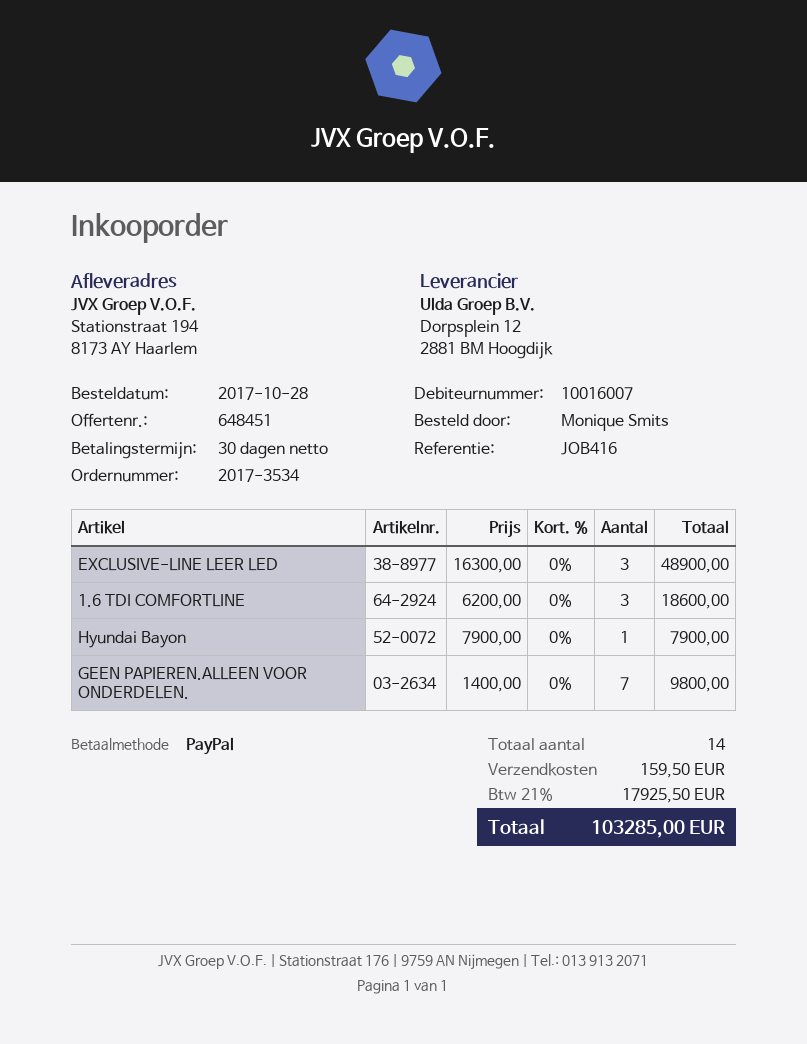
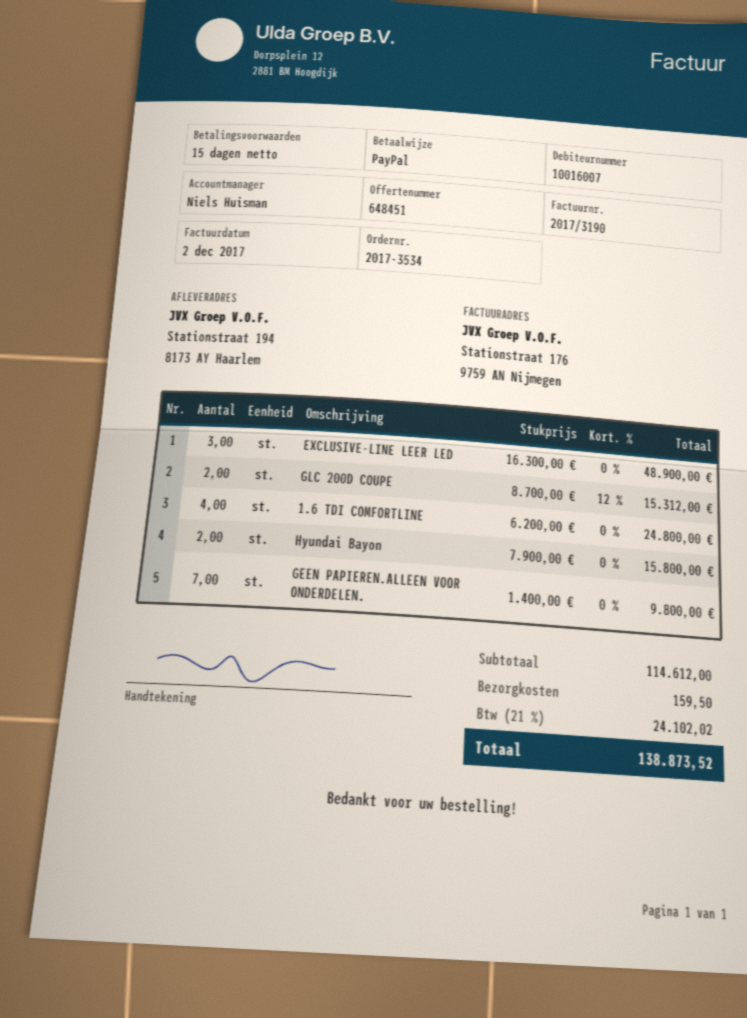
payment terms: 30 days -> 15 days
1.6 TDI COMFORTLINE: 3 x 6200.00 = 18600.00 -> 4 x 6200.00 = 24800.00
Hyundai Bayon: 1 x 7900.00 = 7900.00 -> 2 x 7900.00 = 15800.00
GLC 200D COUPE: none -> 2 x 8700.00 - 12% = 15312.00
tax: 21% = 17925.50 -> 21% = 24102.02
total: 103285.00 -> 138873.52

